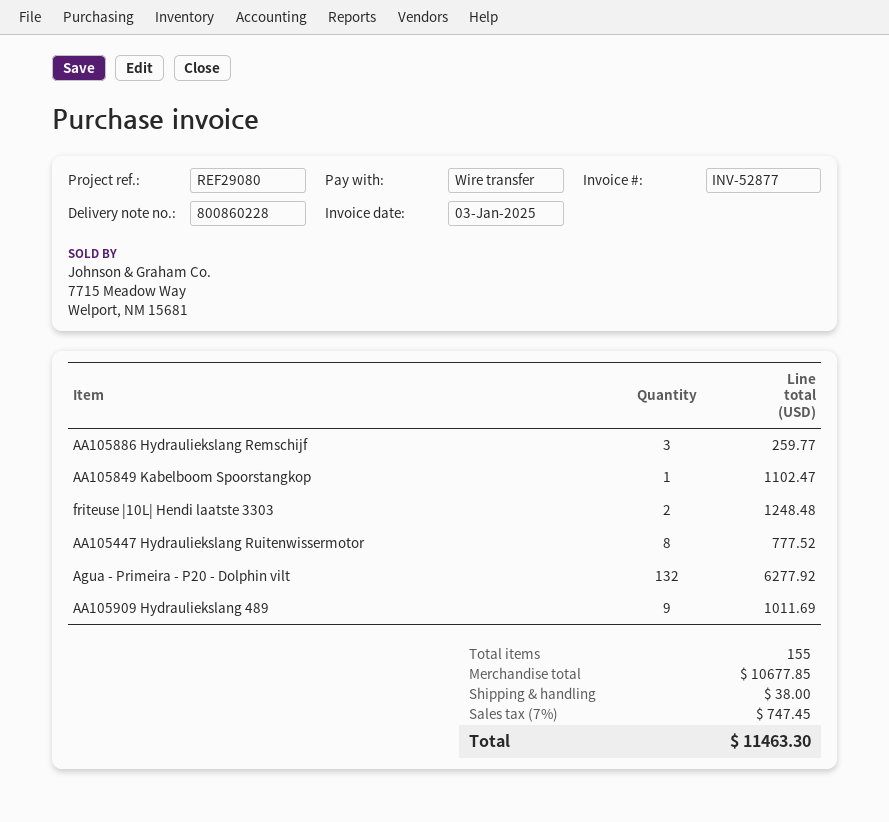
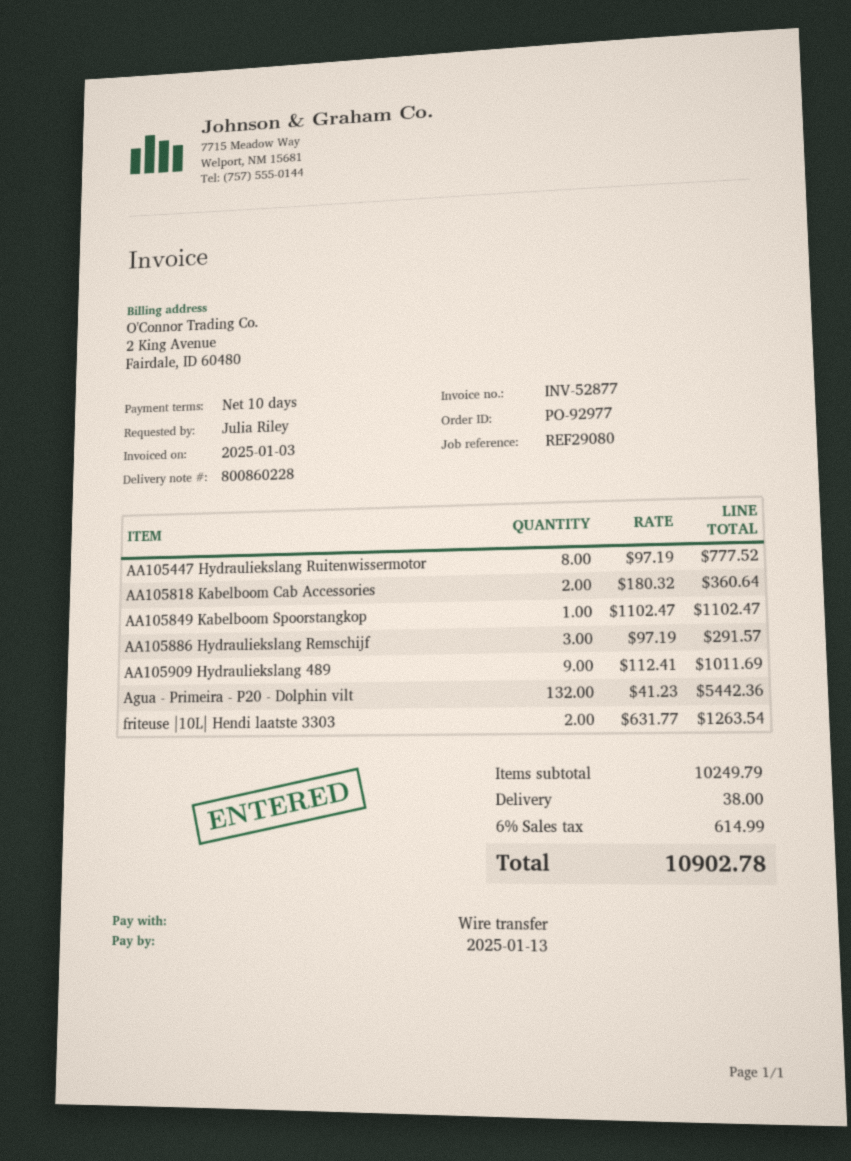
AA105886 Hydrauliekslang Remschijf: 3 for 259.77 -> 3 for 291.57
friteuse |10L| Hendi laatste 3303: 2 for 1248.48 -> 2 for 1263.54
Agua - Primeira - P20 - Dolphin vilt: 132 for 6277.92 -> 132 for 5442.36
AA105818 Kabelboom Cab Accessories: none -> 2 for 360.64
subtotal: 10677.85 -> 10249.79
tax: 7% = 747.45 -> 6% = 614.99
total: 11463.30 -> 10902.78

